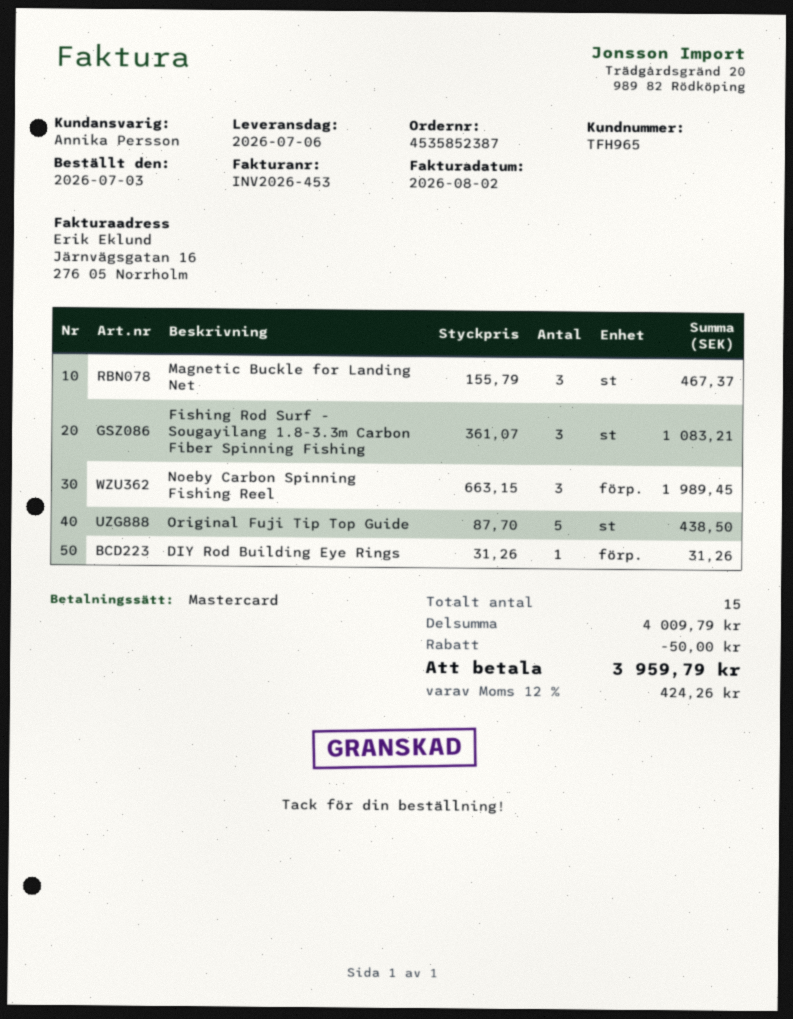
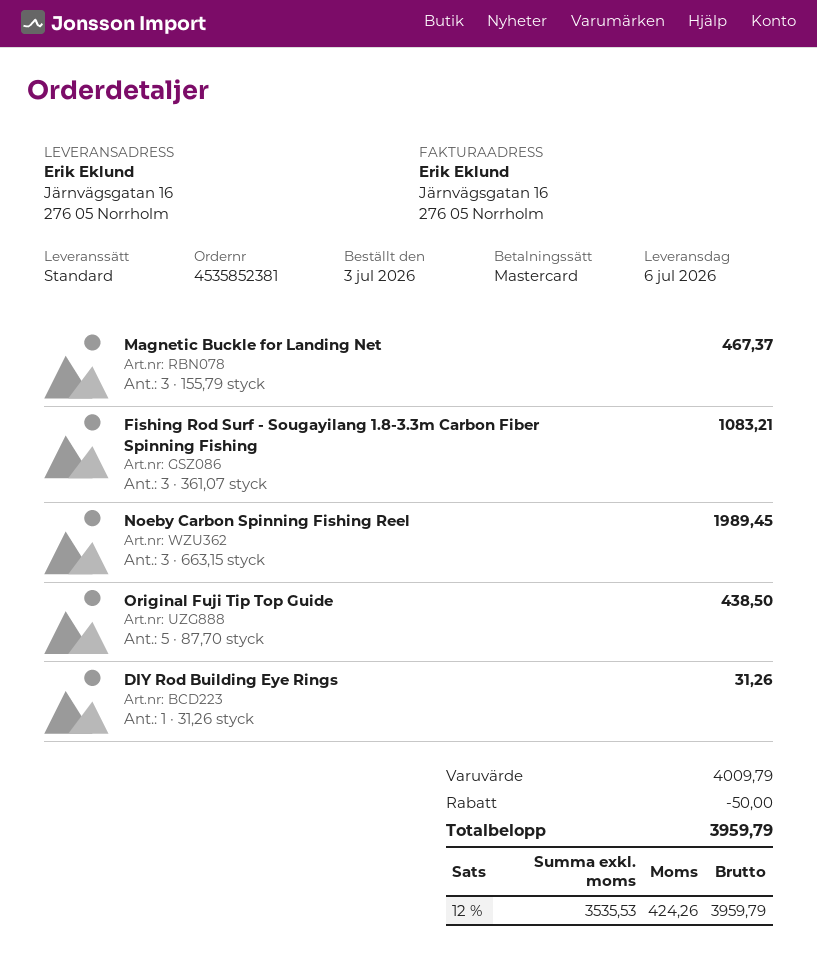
order number: 4535852387 -> 4535852381

